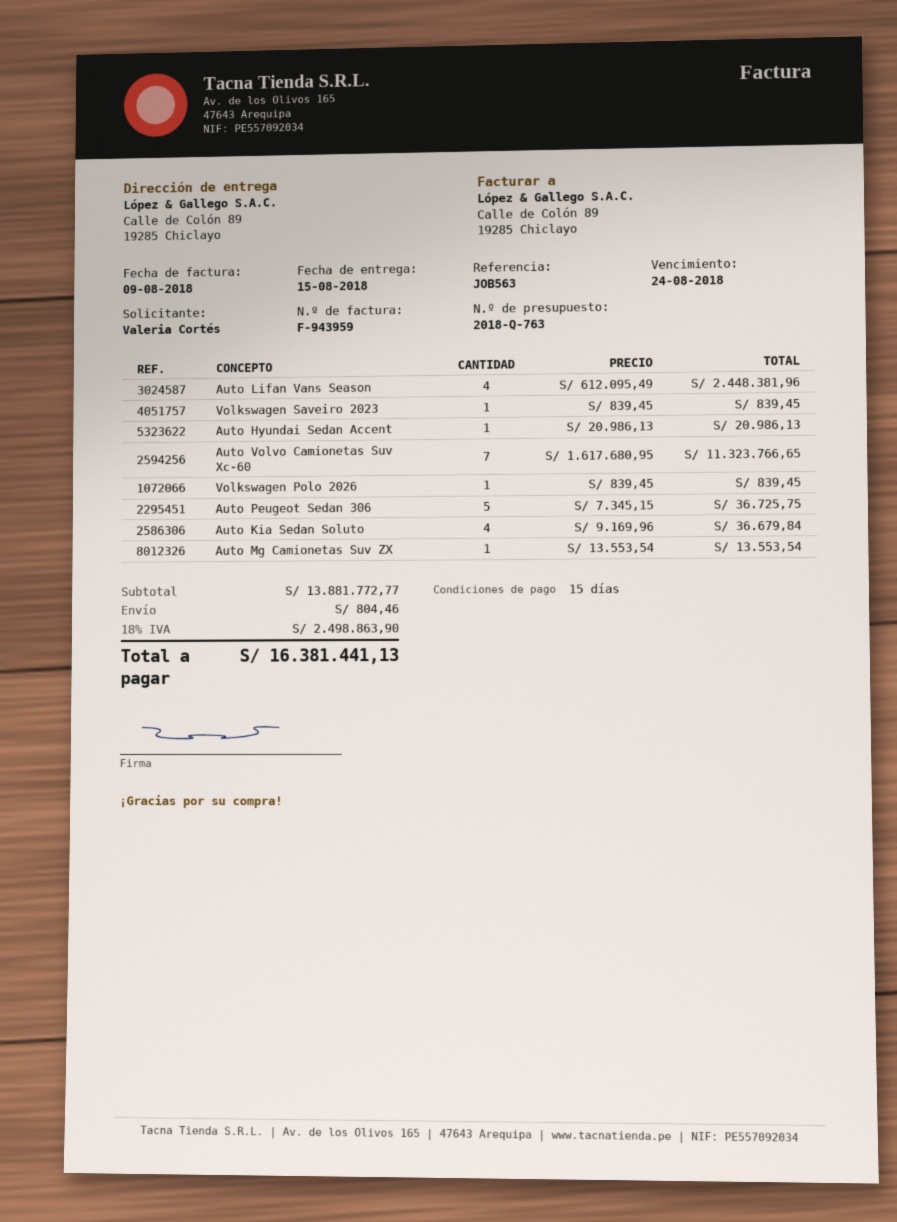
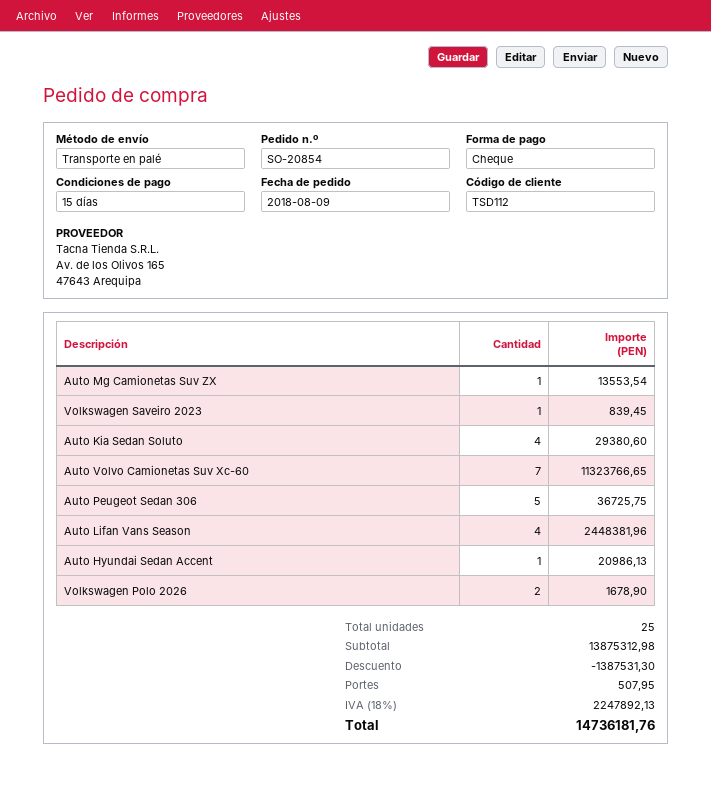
Volkswagen Polo 2026: 1 for 839.45 -> 2 for 1678.90
Auto Kia Sedan Soluto: 4 for 36679.84 -> 4 for 29380.60
subtotal: 13881772.77 -> 13875312.98
discount: none -> 1387531.30
shipping: 804.46 -> 507.95
tax: 18% = 2498863.90 -> 18% = 2247892.13
total: 16381441.13 -> 14736181.76

